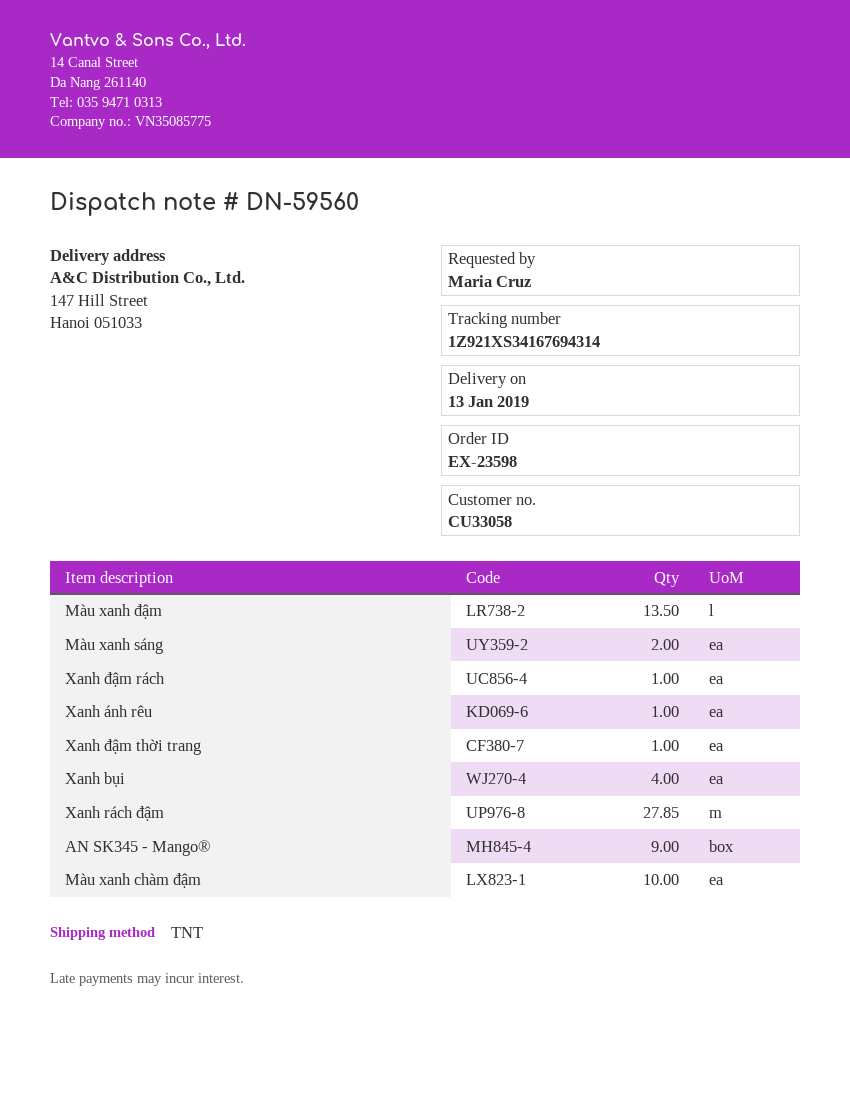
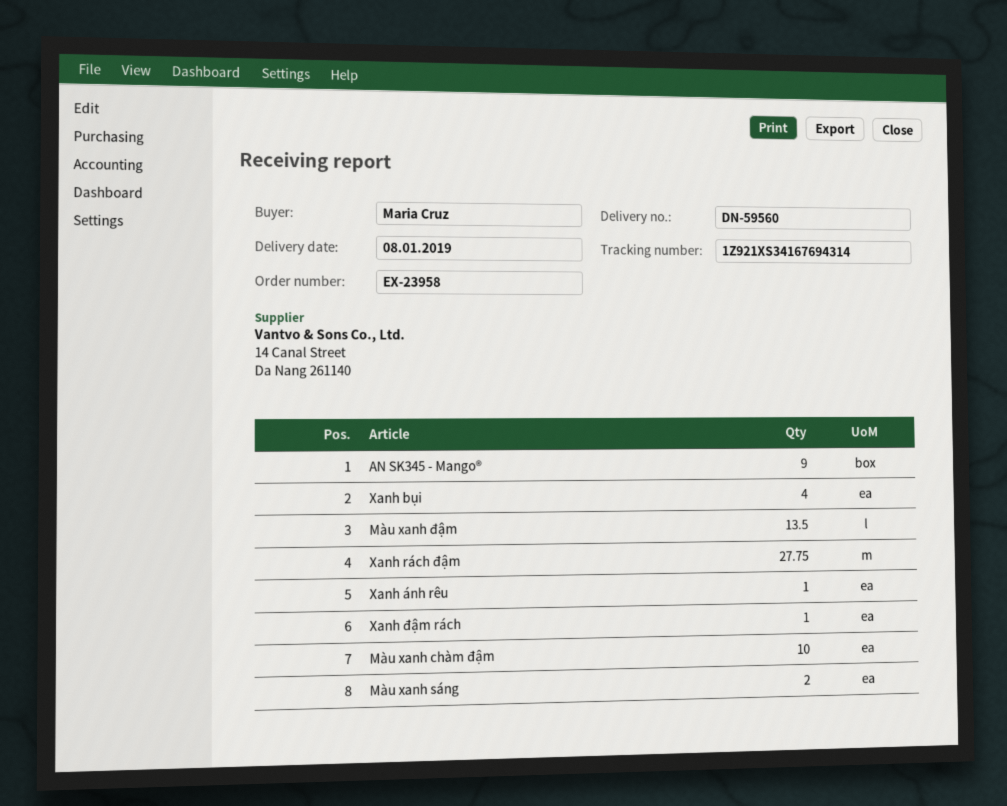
order number: EX-23598 -> EX-23958
delivery date: 2019-01-13 -> 2019-01-08
Xanh đậm thời trang: 1 -> none
Xanh rách đậm: 27.85 -> 27.75

